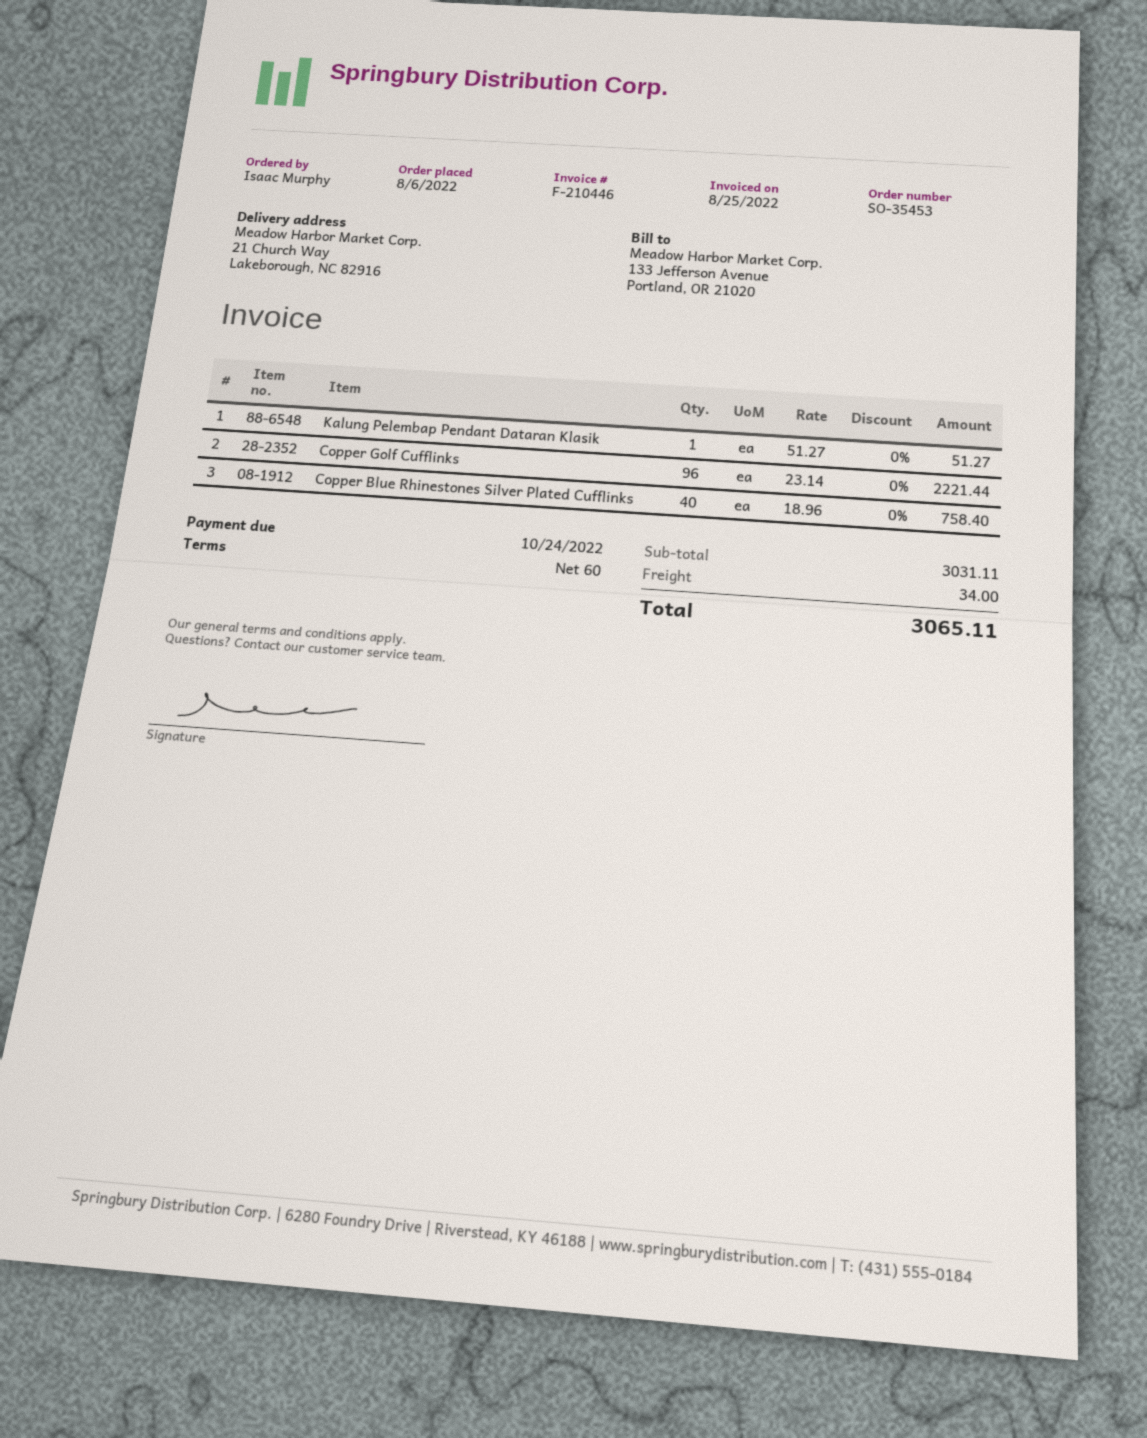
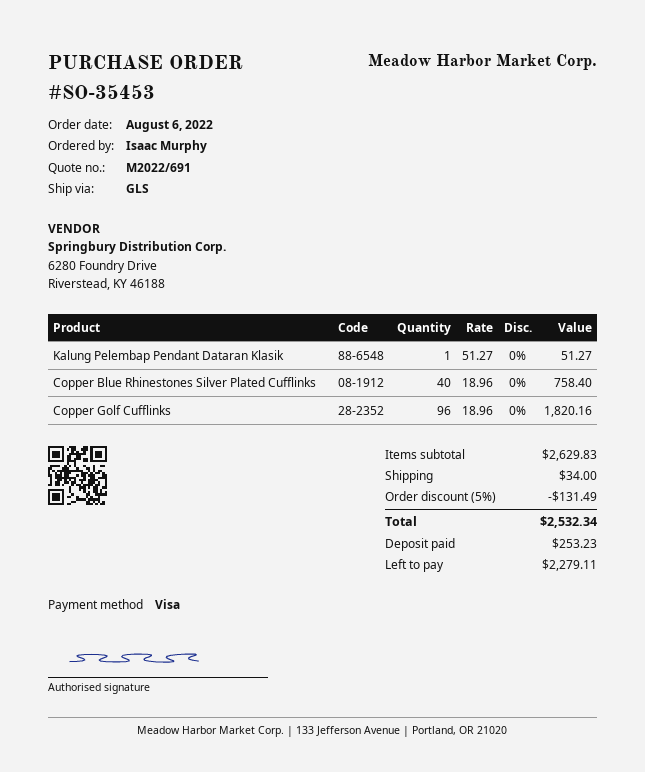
Copper Golf Cufflinks: 96 x 23.14 = 2221.44 -> 96 x 18.96 = 1820.16
subtotal: 3031.11 -> 2629.83
discount: none -> 5% = 131.49
total: 3065.11 -> 2532.34

